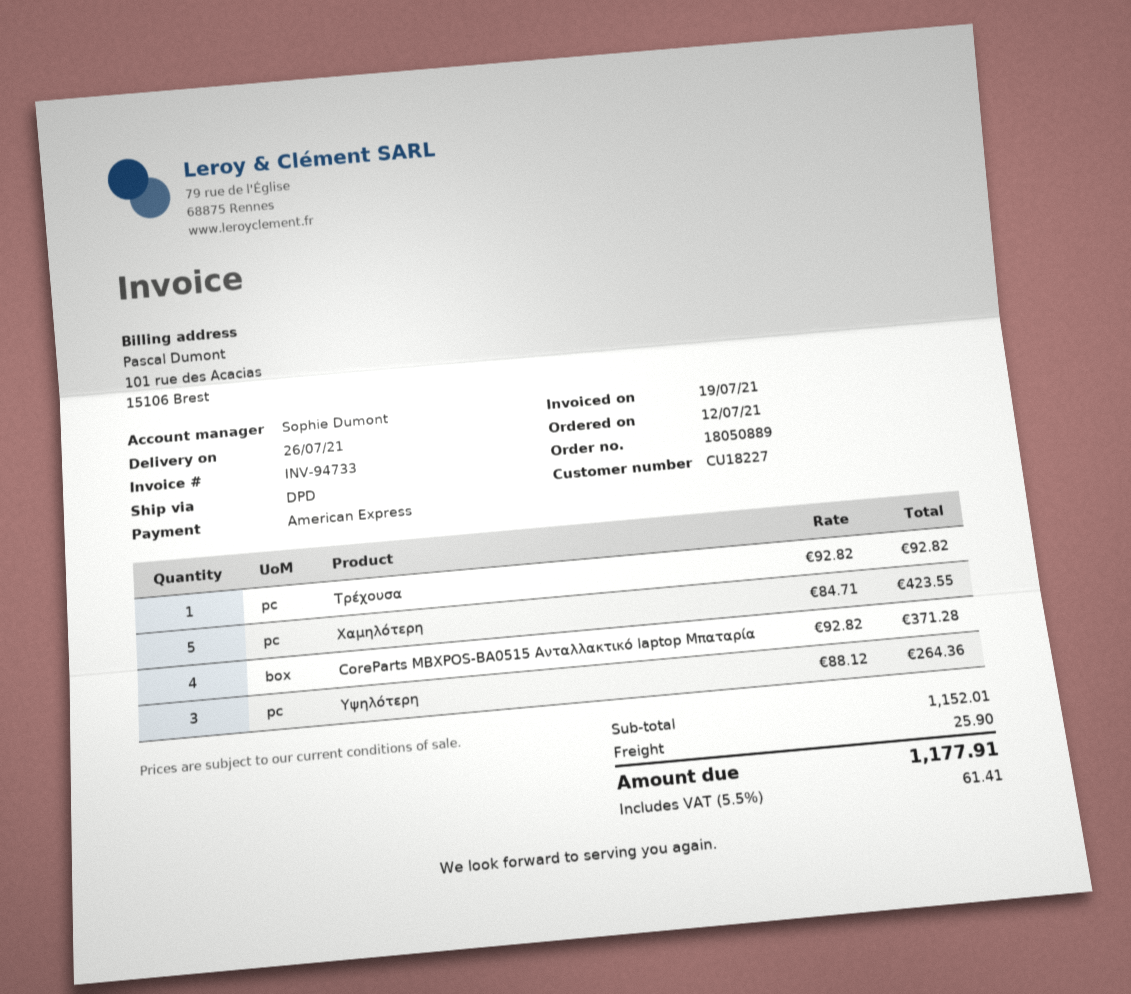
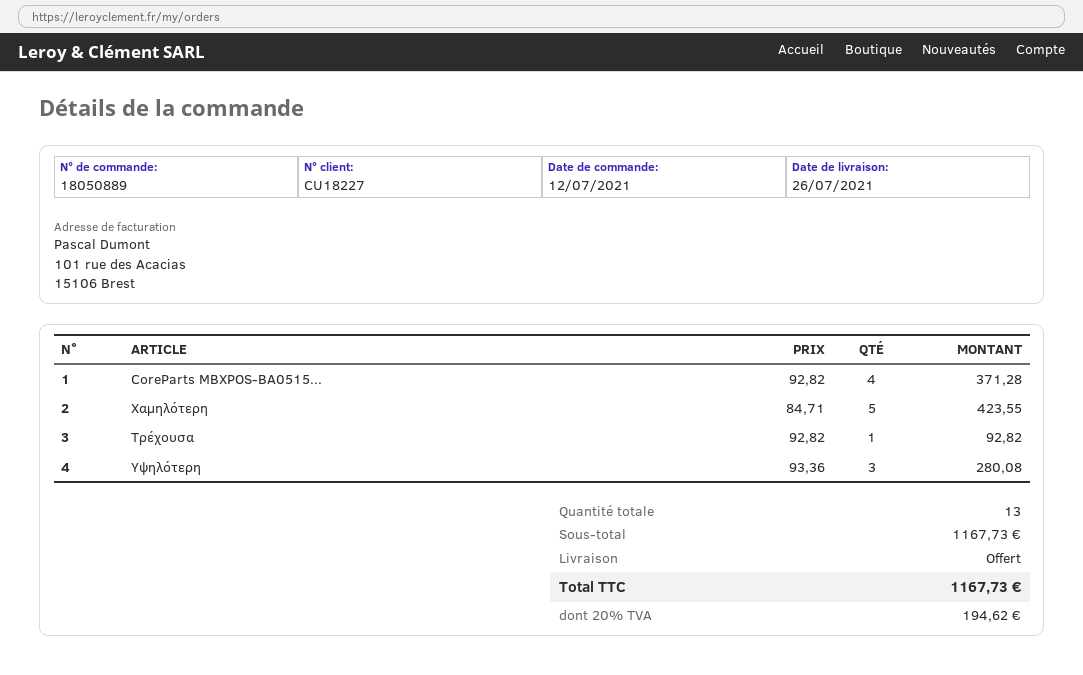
Υψηλότερη: 3 x 88.12 = 264.36 -> 3 x 93.36 = 280.08
subtotal: 1152.01 -> 1167.73
shipping: 25.90 -> 0.00
tax: 5.5% = 61.41 -> 20% = 194.62
total: 1177.91 -> 1167.73

